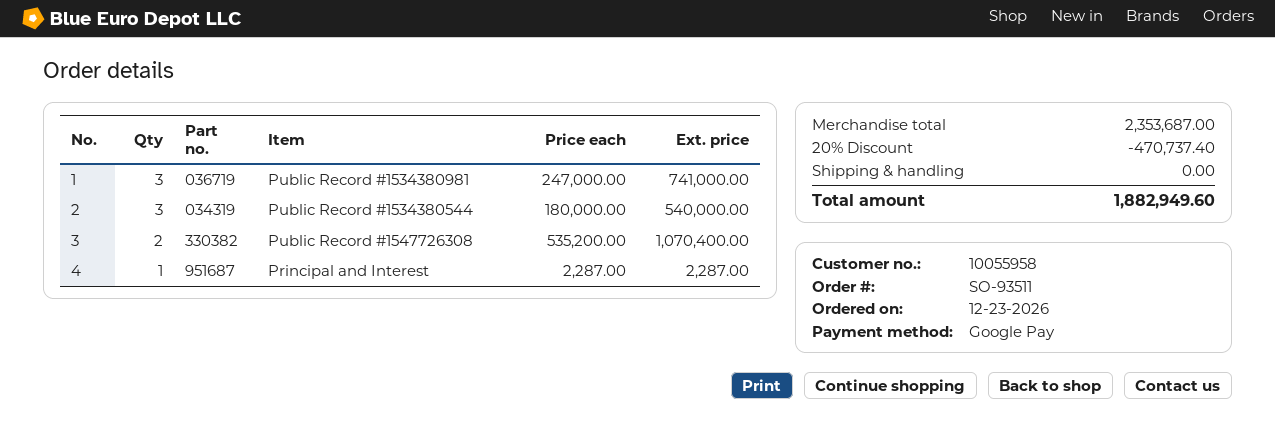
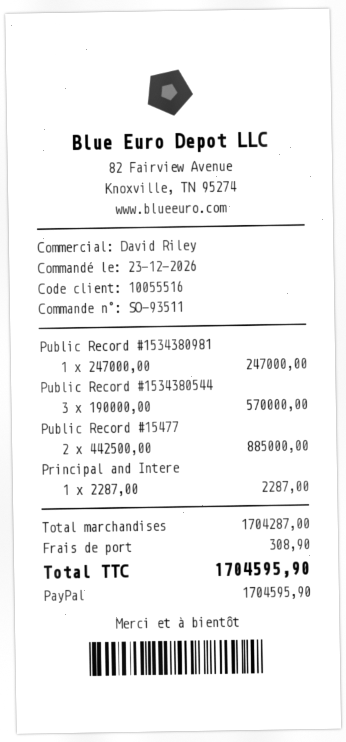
customer number: 10055958 -> 10055516
payment method: Google Pay -> PayPal
Public Record #1534380981: 3 x 247000.00 = 741000.00 -> 1 x 247000.00 = 247000.00
Public Record #1534380544: 3 x 180000.00 = 540000.00 -> 3 x 190000.00 = 570000.00
Public Record #1547726308: 2 x 535200.00 = 1070400.00 -> 2 x 442500.00 = 885000.00
subtotal: 2353687.00 -> 1704287.00
discount: 20% = 470737.40 -> none
shipping: 0.00 -> 308.90
total: 1882949.60 -> 1704595.90

